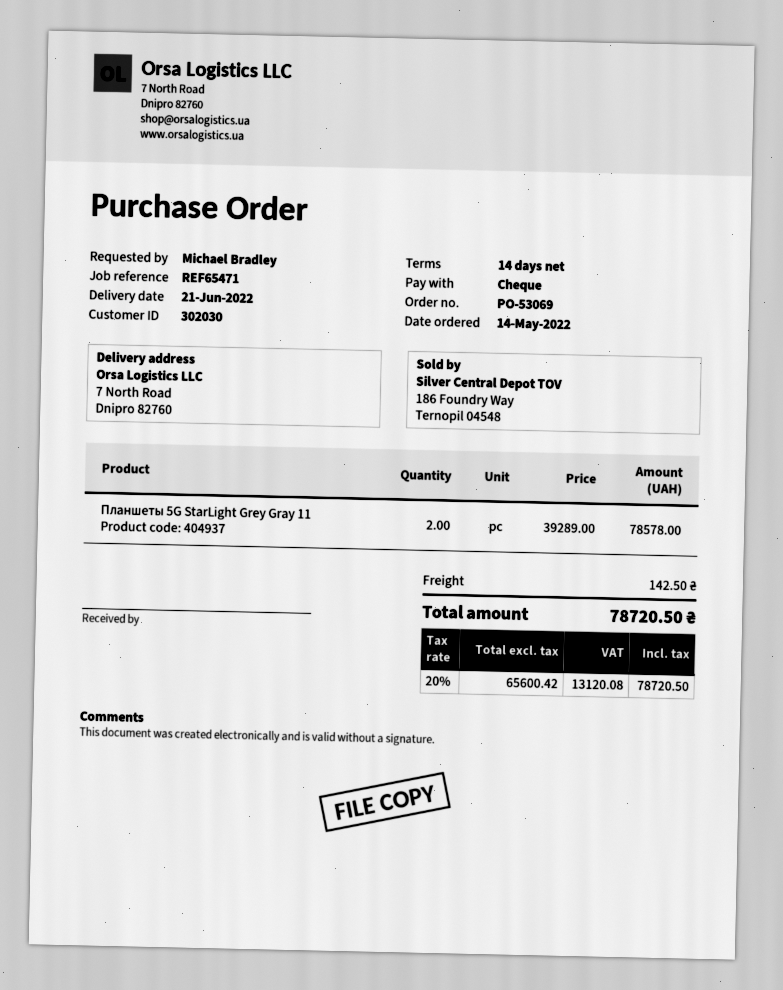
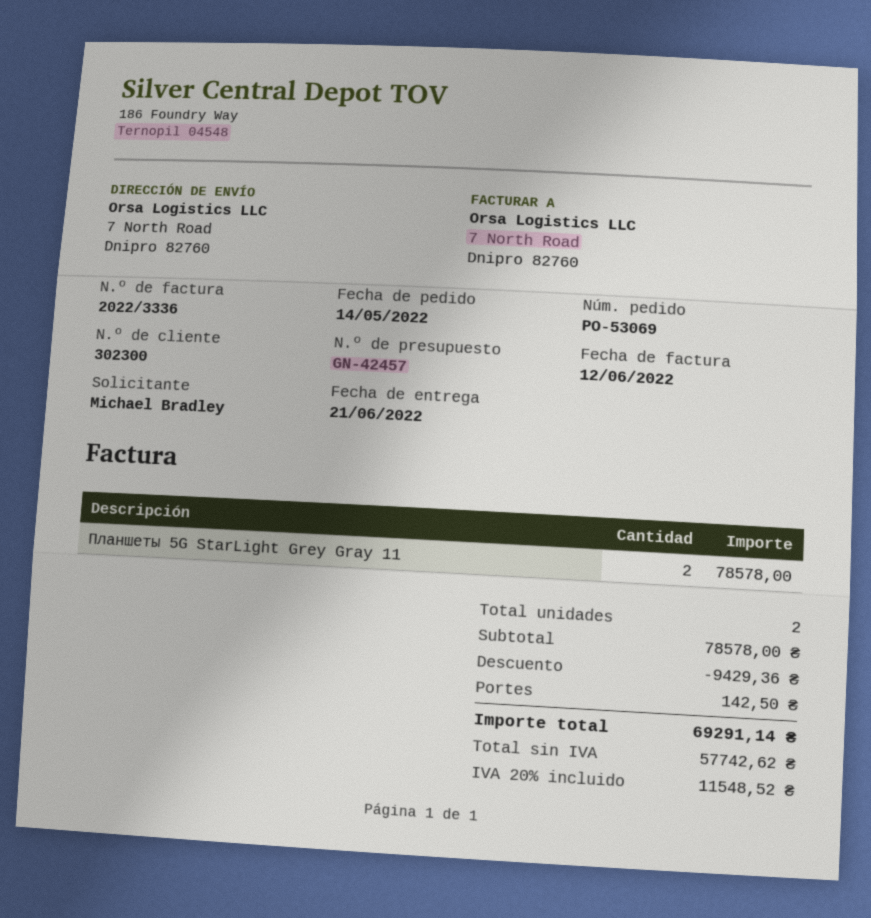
customer number: 302030 -> 302300
discount: none -> 9429.36
net: 65600.42 -> 57742.62
tax: 20% = 13120.08 -> 20% = 11548.52
total: 78720.50 -> 69291.14

